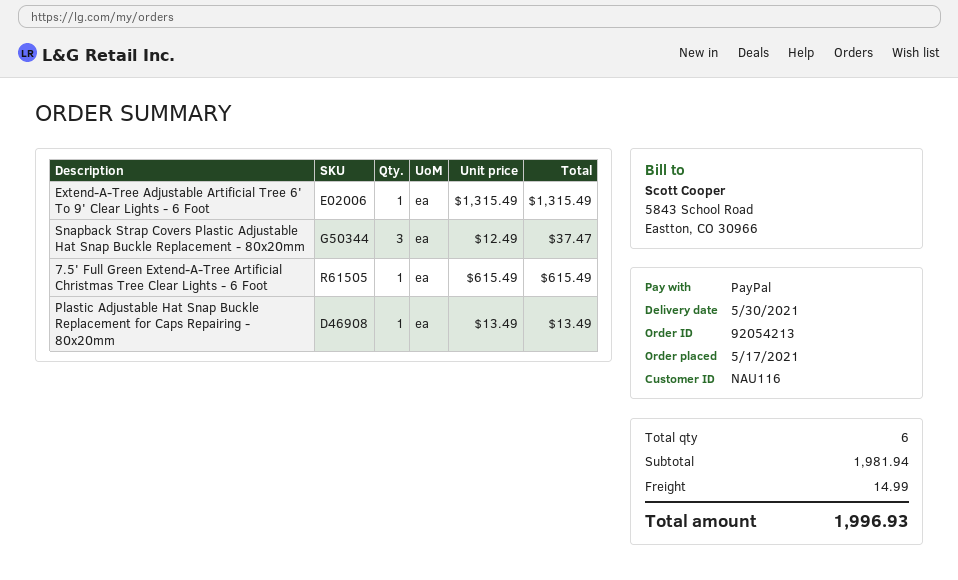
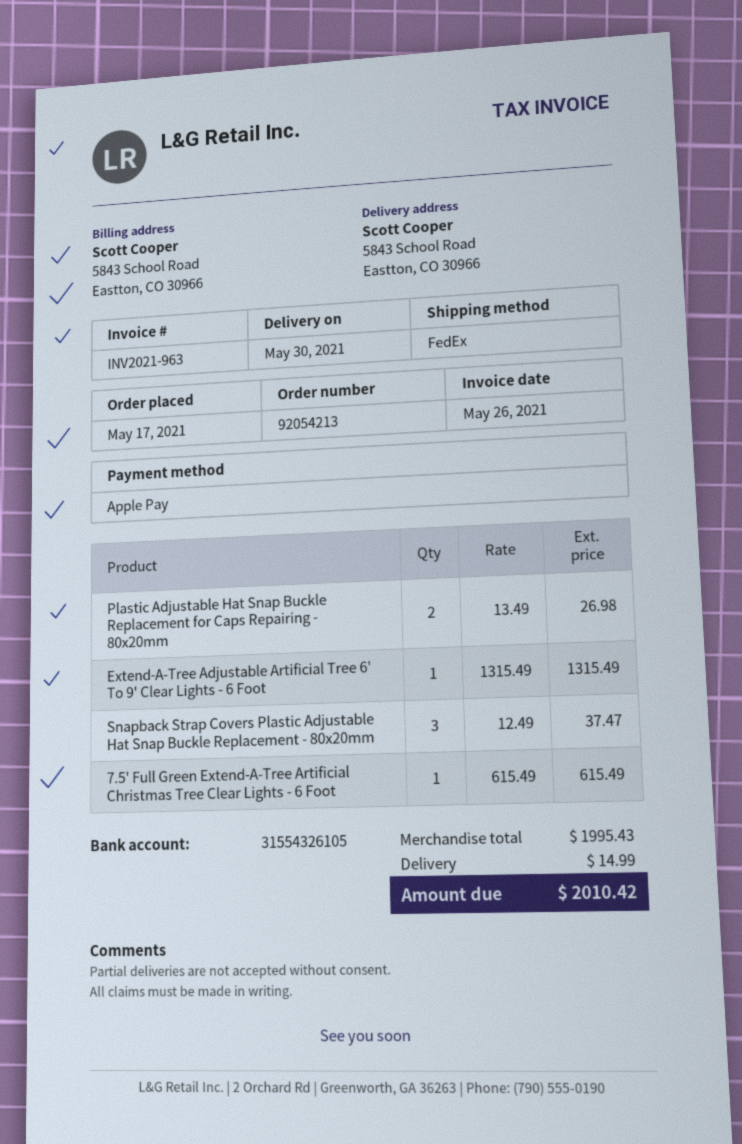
payment method: PayPal -> Apple Pay
Plastic Adjustable Hat Snap Buckle Replacement for Caps Repairing - 80x20mm: 1 x 13.49 = 13.49 -> 2 x 13.49 = 26.98
subtotal: 1981.94 -> 1995.43
total: 1996.93 -> 2010.42

